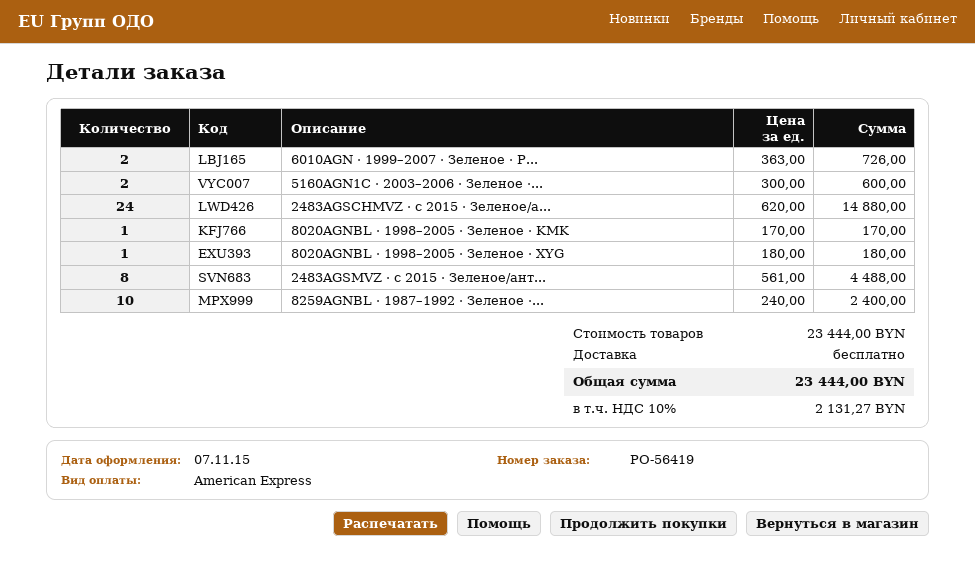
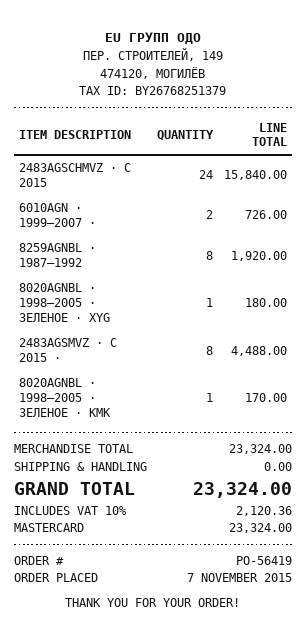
payment method: American Express -> Mastercard
5160AGN1C · 2003–2006 · Зеленое ·...: 2 for 600.00 -> none
2483AGSCHMVZ · с 2015 · Зеленое/а...: 24 for 14880.00 -> 24 for 15840.00
8259AGNBL · 1987–1992 · Зеленое ·...: 10 for 2400.00 -> 8 for 1920.00
subtotal: 23444.00 -> 23324.00
tax: 10% = 2131.27 -> 10% = 2120.36
total: 23444.00 -> 23324.00

